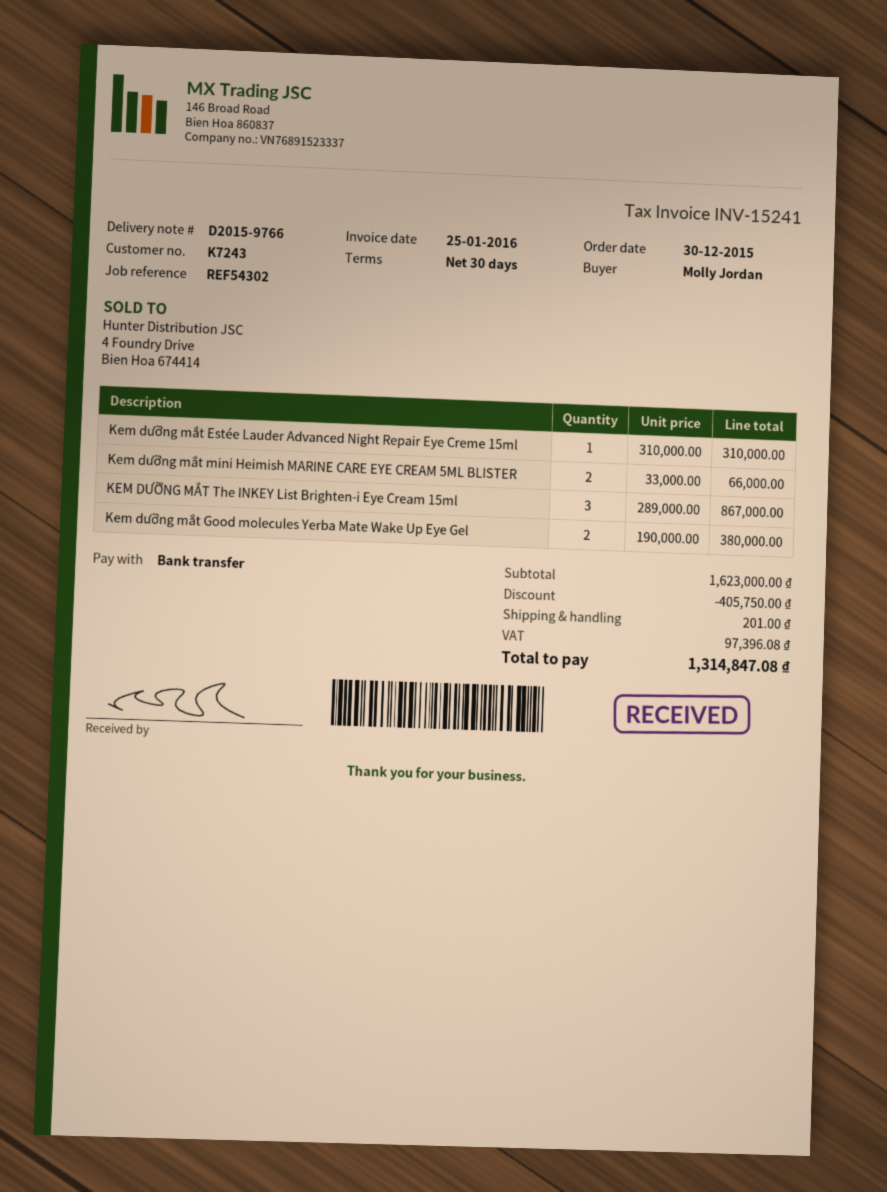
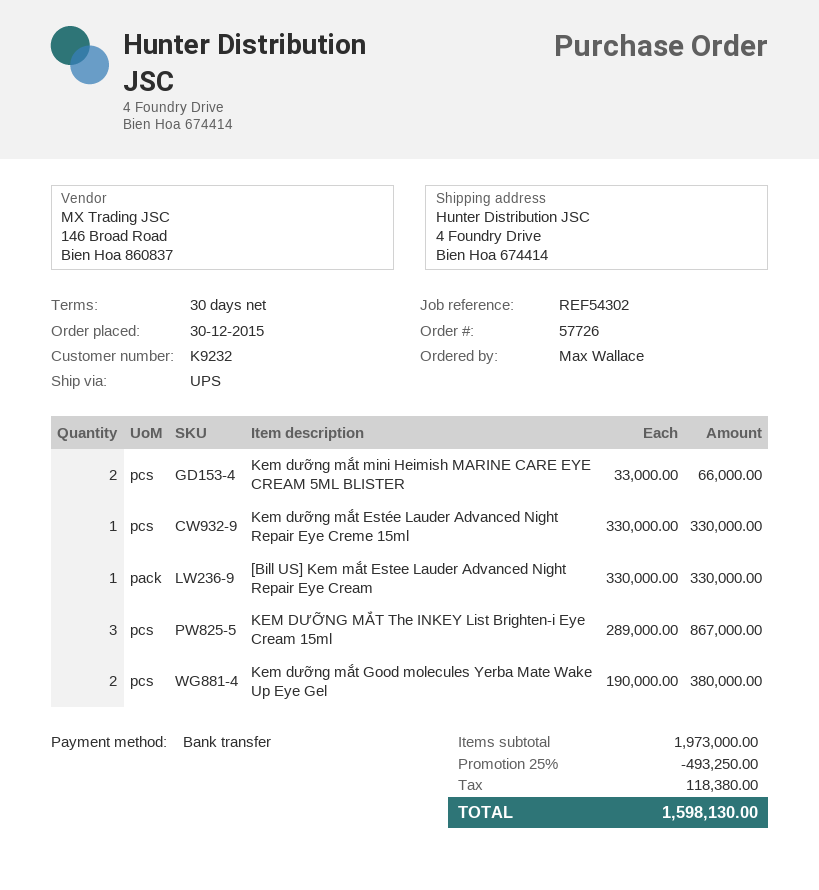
customer number: K7243 -> K9232
ordered by: Molly Jordan -> Max Wallace
Kem dưỡng mắt Estée Lauder Advanced Night Repair Eye Creme 15ml: 1 x 310000.00 = 310000.00 -> 1 x 330000.00 = 330000.00
[Bill US] Kem mắt Estee Lauder Advanced Night Repair Eye Cream: none -> 1 x 330000.00 = 330000.00
subtotal: 1623000.00 -> 1973000.00
discount: 405750.00 -> 493250.00
shipping: 201.00 -> none
tax: 97396.08 -> 118380.00
total: 1314847.08 -> 1598130.00

